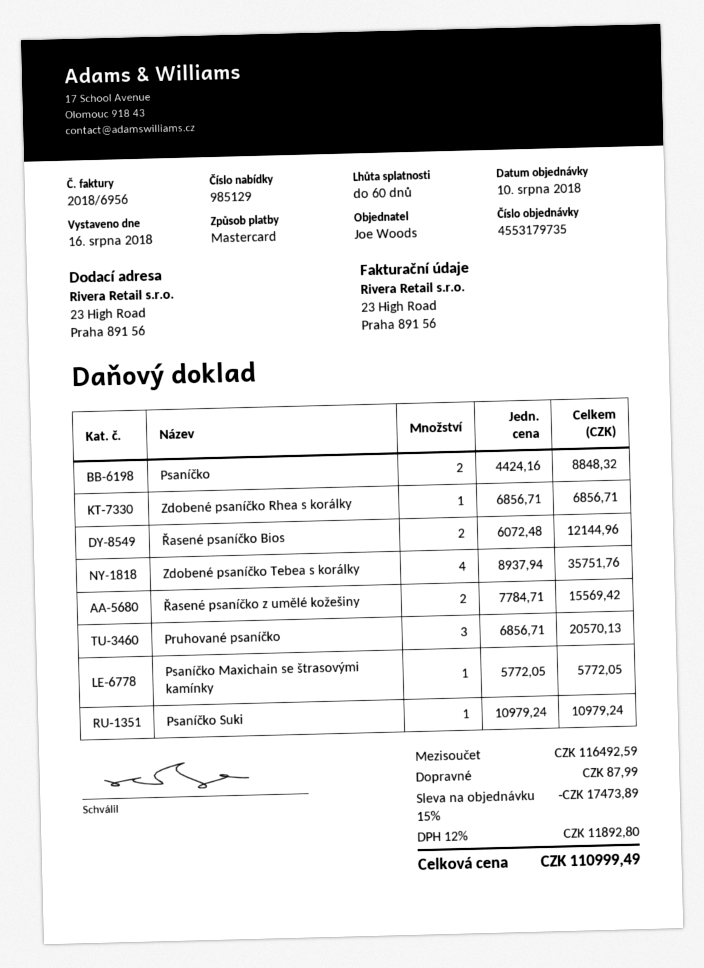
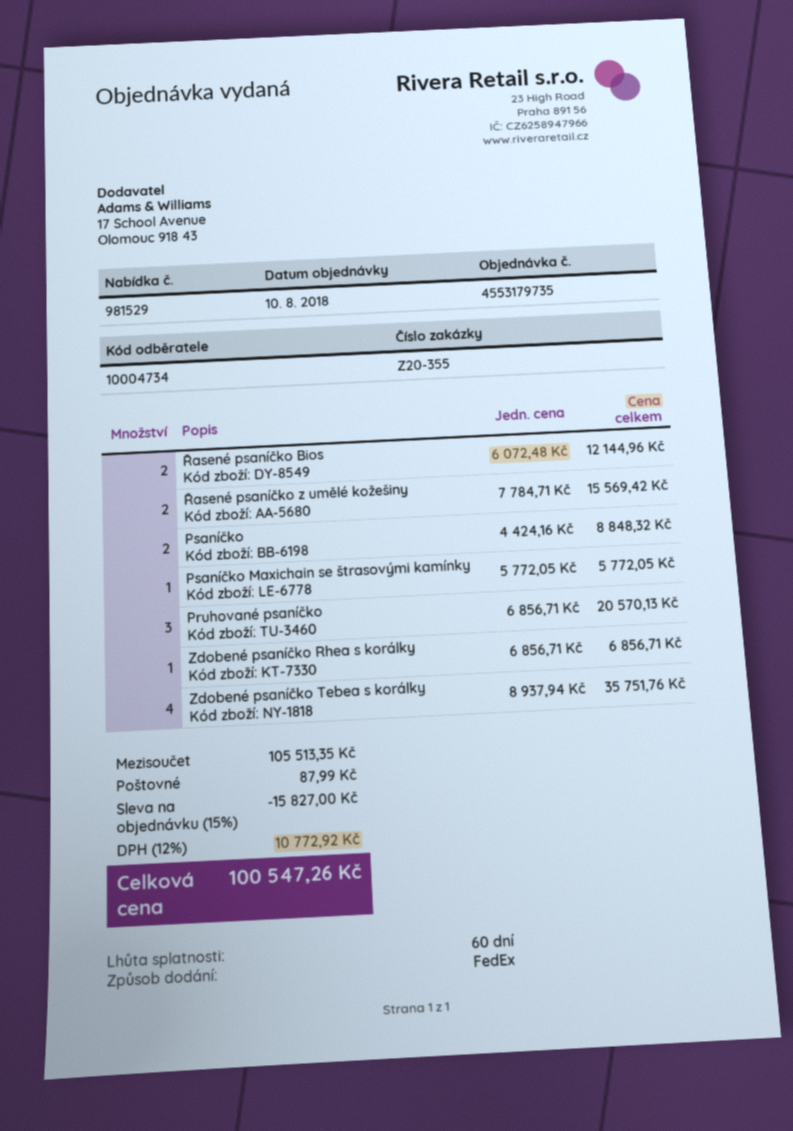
quote number: 985129 -> 981529
Psaníčko Suki: 1 x 10979.24 = 10979.24 -> none
subtotal: 116492.59 -> 105513.35
discount: 15% = 17473.89 -> 15% = 15827.00
tax: 12% = 11892.80 -> 12% = 10772.92
total: 110999.49 -> 100547.26

